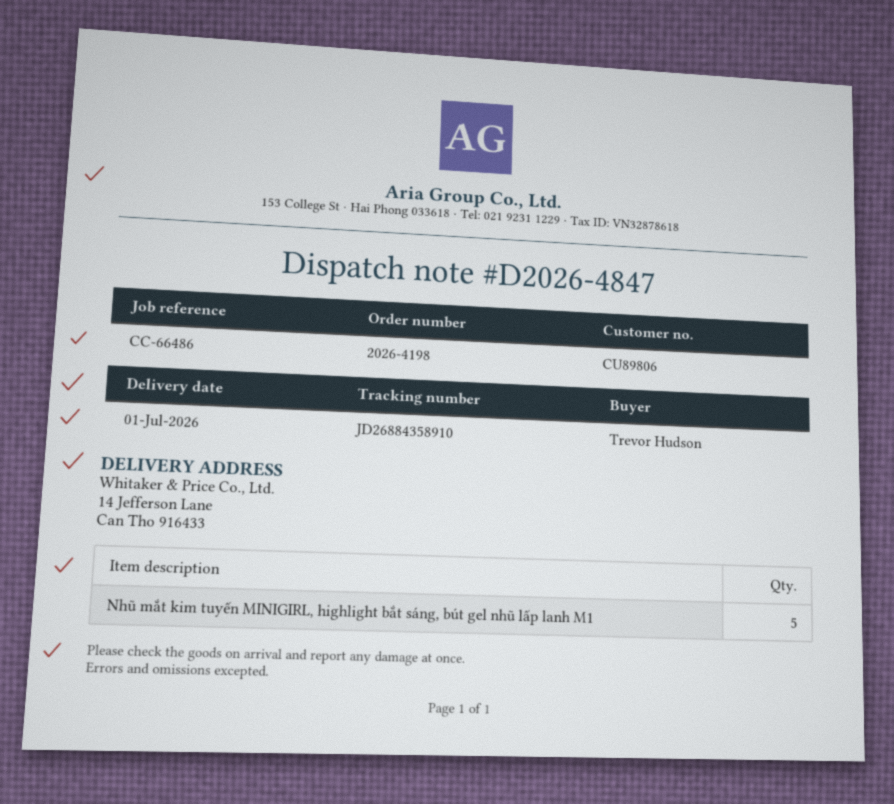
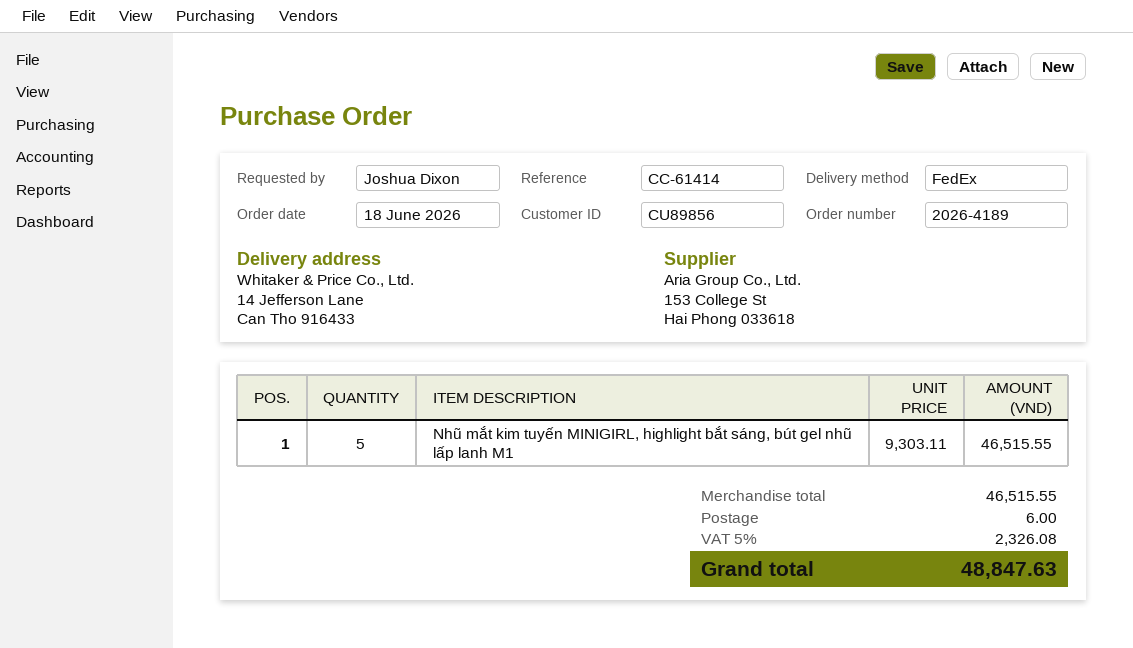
order number: 2026-4198 -> 2026-4189
customer number: CU89806 -> CU89856
reference: CC-66486 -> CC-61414
ordered by: Trevor Hudson -> Joshua Dixon

